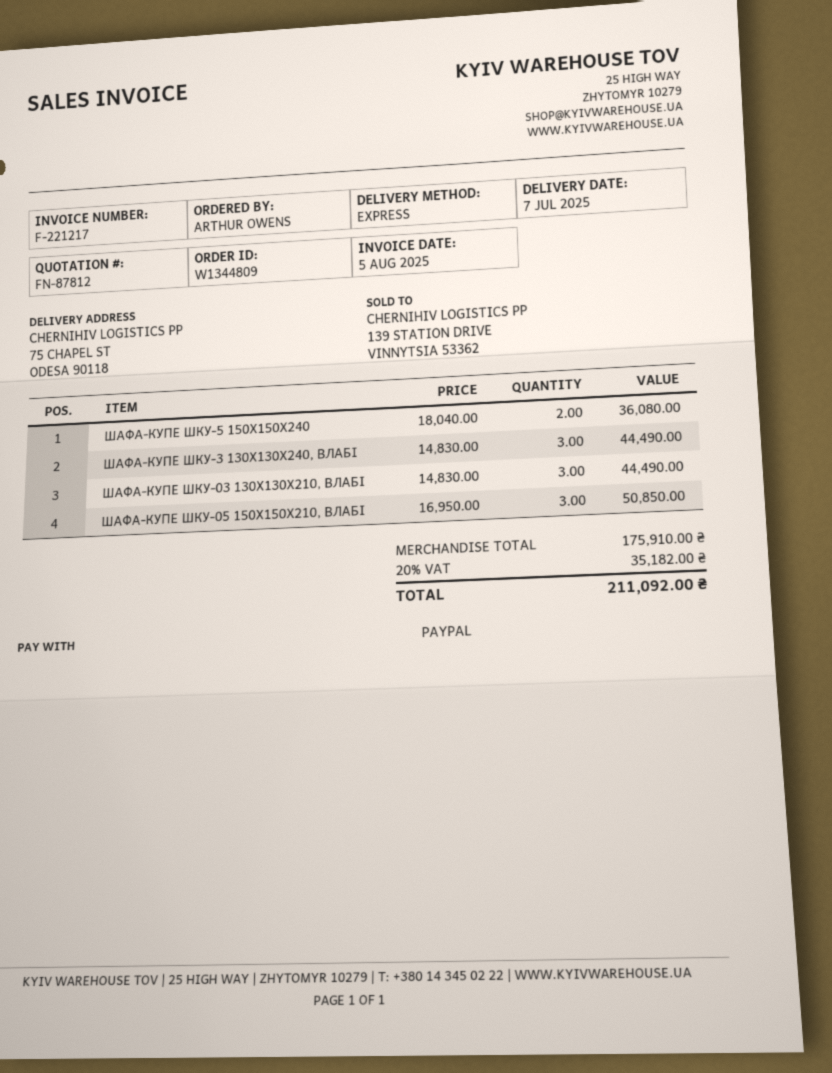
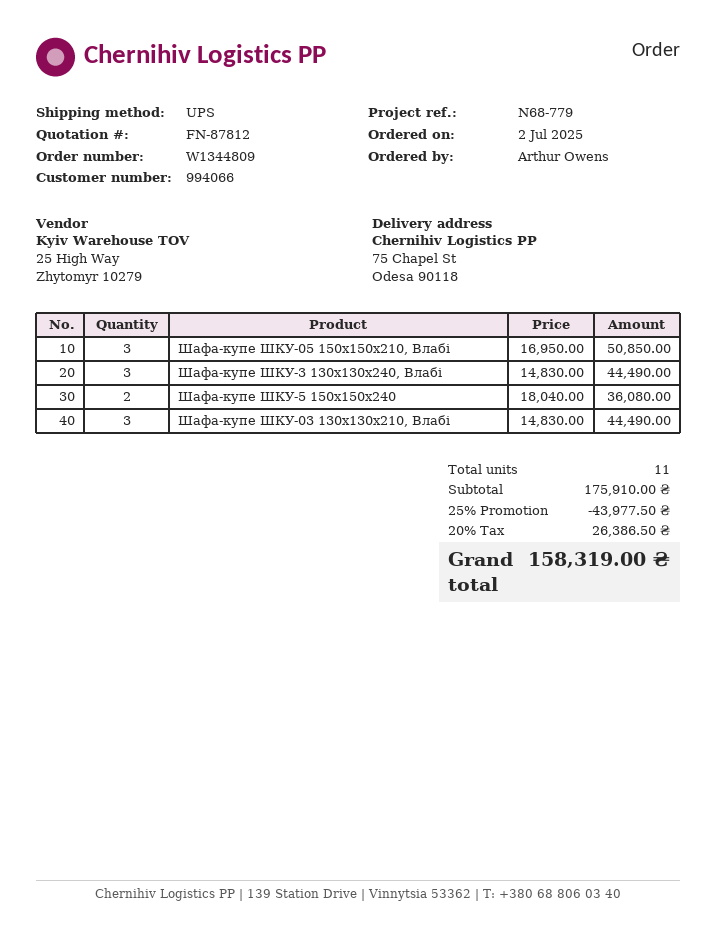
shipping method: express -> UPS
discount: none -> 25% = 43977.50
tax: 20% = 35182.00 -> 20% = 26386.50
total: 211092.00 -> 158319.00

